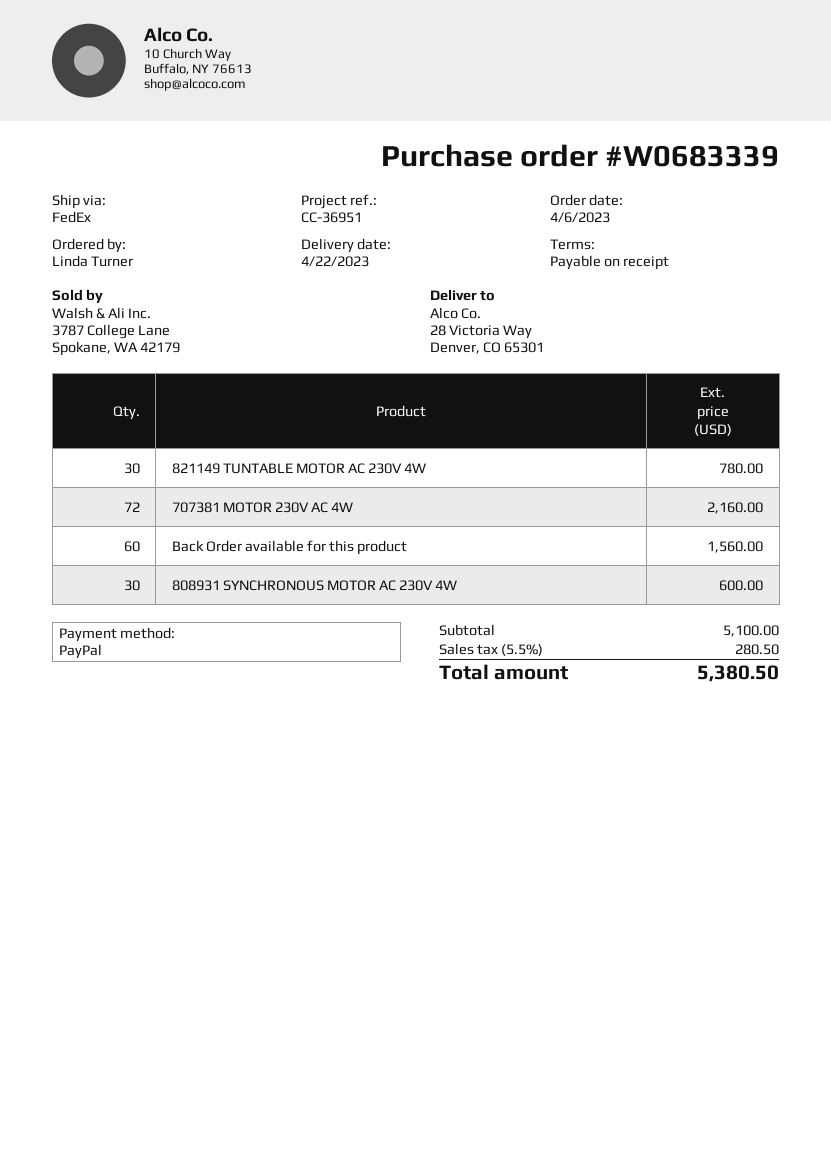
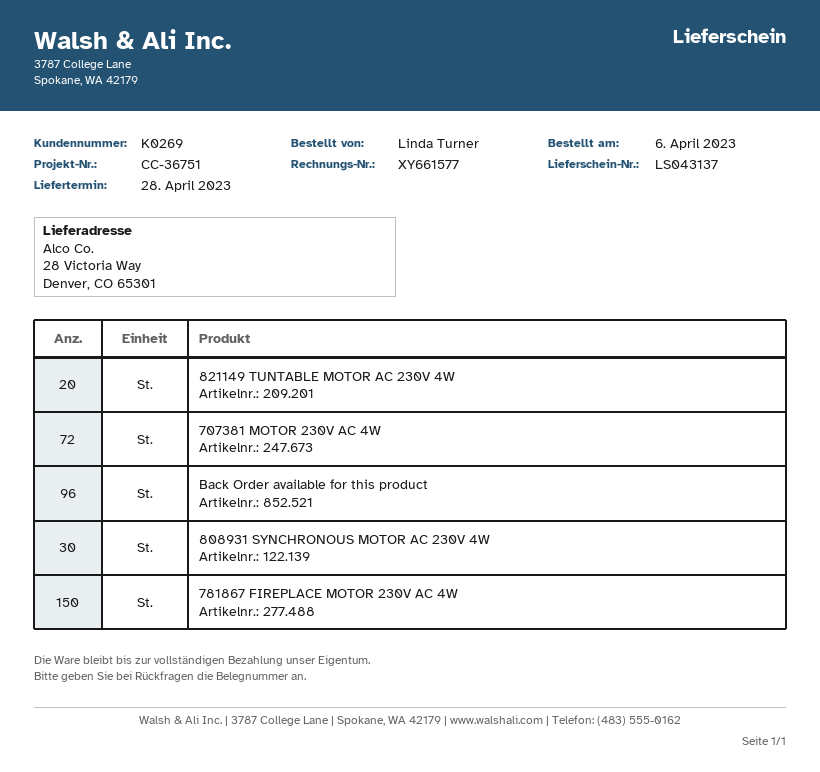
delivery date: 2023-04-22 -> 2023-04-28
reference: CC-36951 -> CC-36751
821149 TUNTABLE MOTOR AC 230V 4W: 30 -> 20
Back Order available for this product: 60 -> 96
781867 FIREPLACE MOTOR 230V AC 4W: none -> 150

